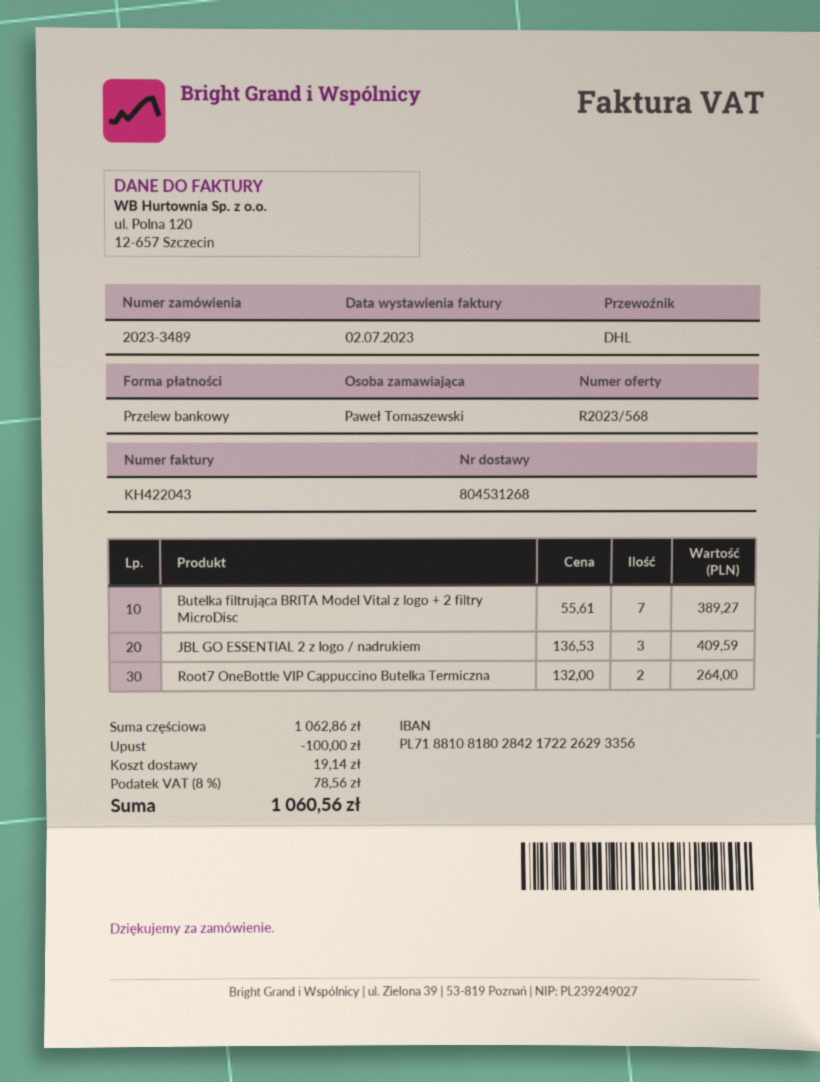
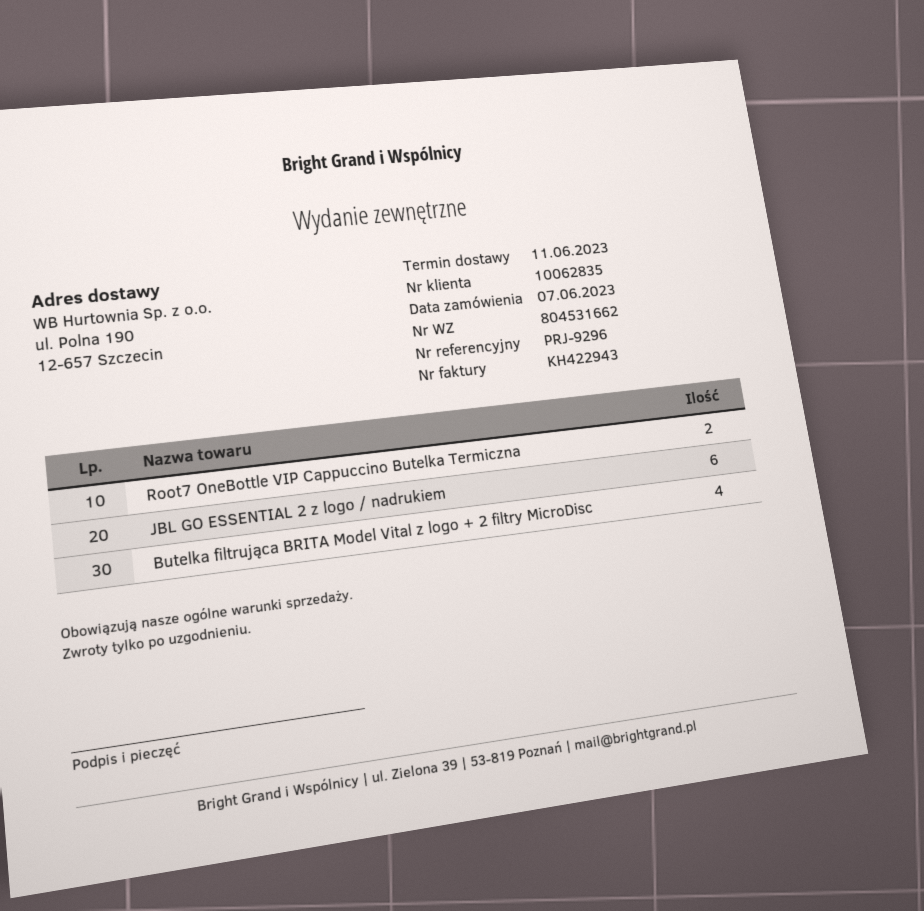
delivery note number: 804531268 -> 804531662
invoice number: KH422043 -> KH422943
Butelka filtrująca BRITA Model Vital z logo + 2 filtry MicroDisc: 7 -> 4
JBL GO ESSENTIAL 2 z logo / nadrukiem: 3 -> 6

